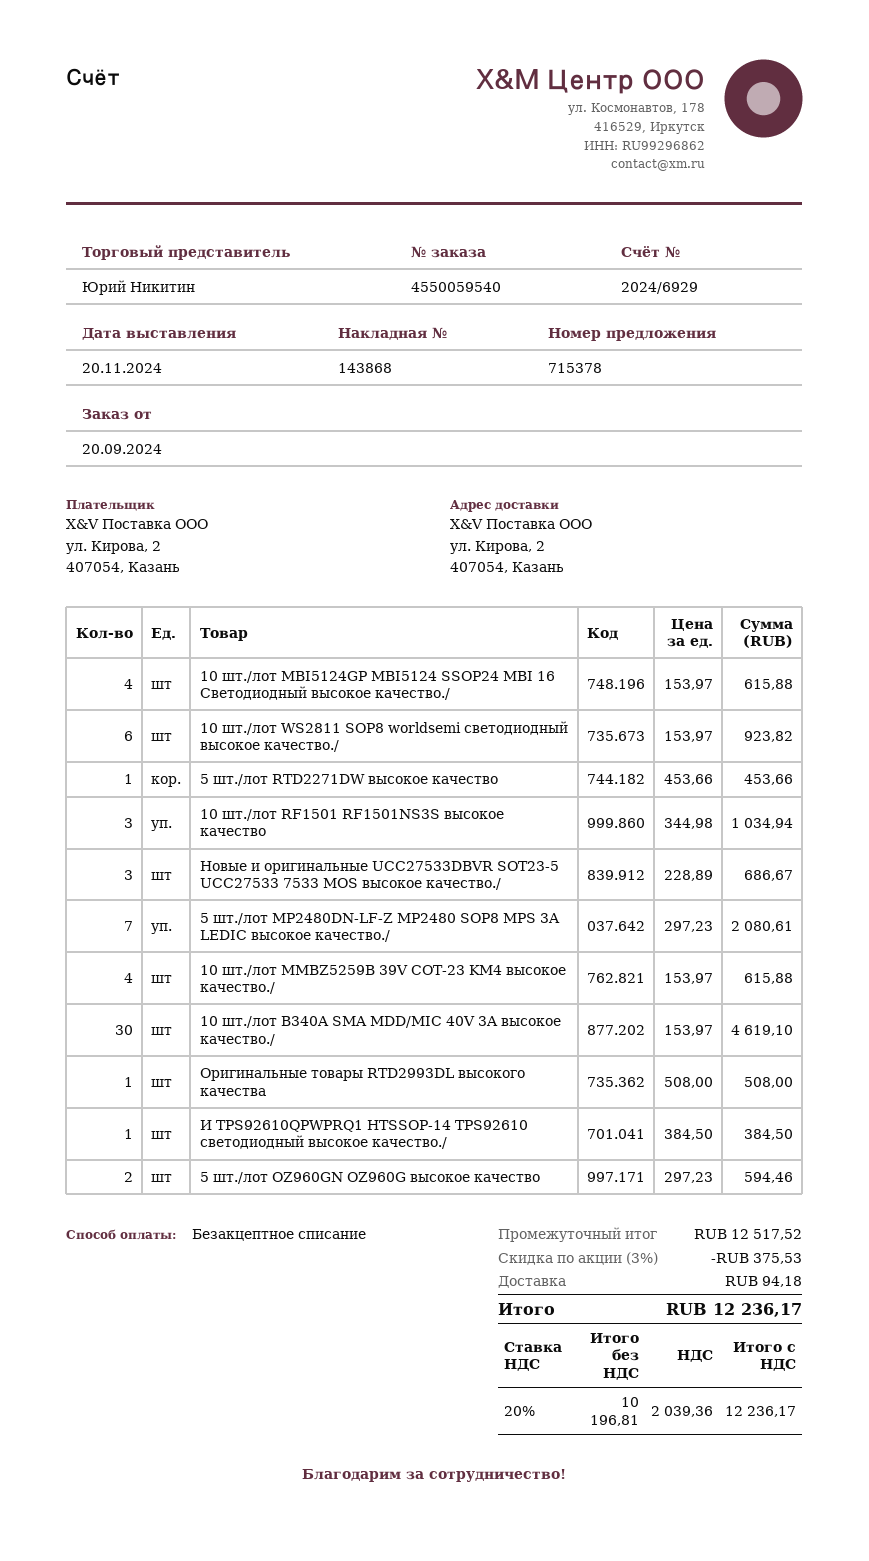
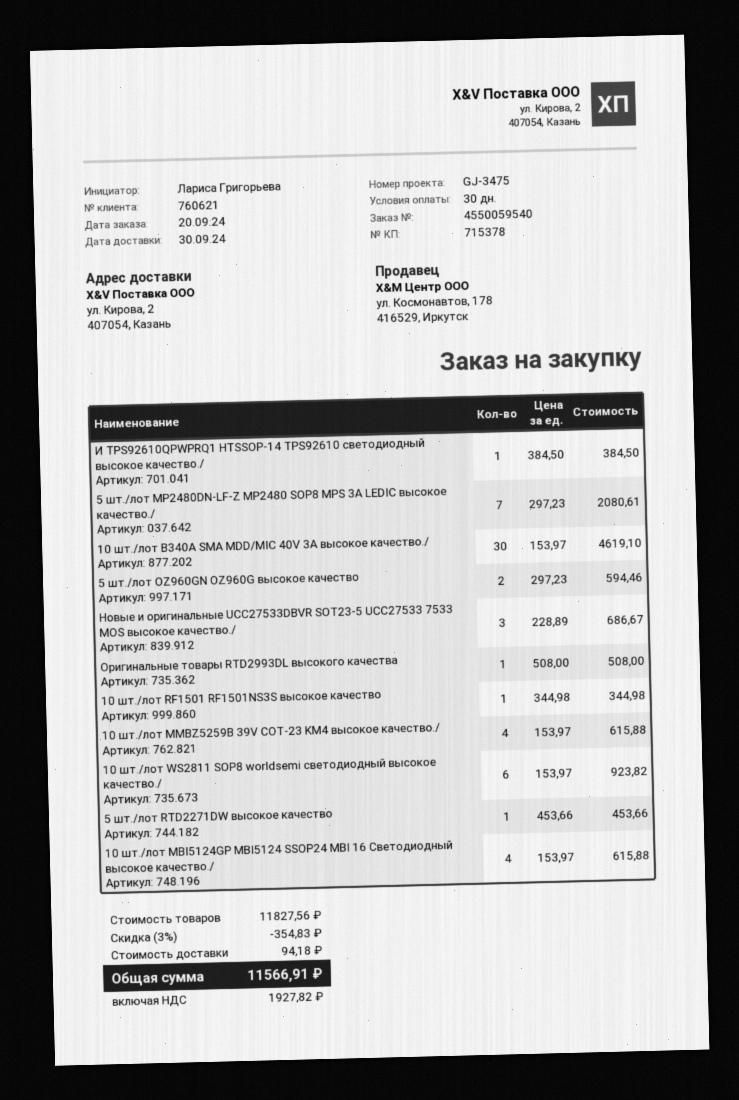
10 шт./лот RF1501 RF1501NS3S высокое качество: 3 x 344.98 = 1034.94 -> 1 x 344.98 = 344.98
subtotal: 12517.52 -> 11827.56
discount: 3% = 375.53 -> 3% = 354.83
tax: 2039.36 -> 1927.82
total: 12236.17 -> 11566.91

